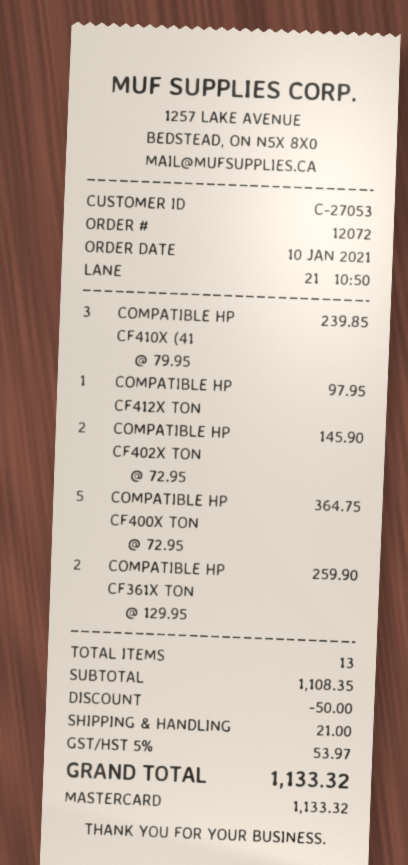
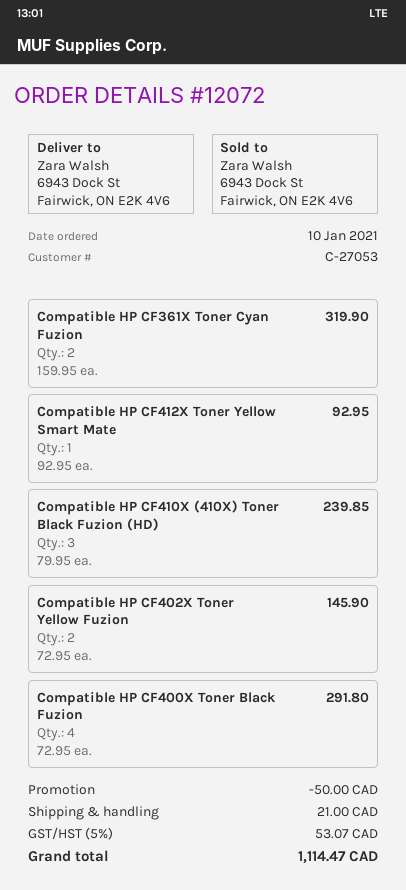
COMPATIBLE HP CF412X TON: 1 x 97.95 = 97.95 -> 1 x 92.95 = 92.95
COMPATIBLE HP CF400X TON: 5 x 72.95 = 364.75 -> 4 x 72.95 = 291.80
COMPATIBLE HP CF361X TON: 2 x 129.95 = 259.90 -> 2 x 159.95 = 319.90
tax: 5% = 53.97 -> 5% = 53.07
total: 1133.32 -> 1114.47

